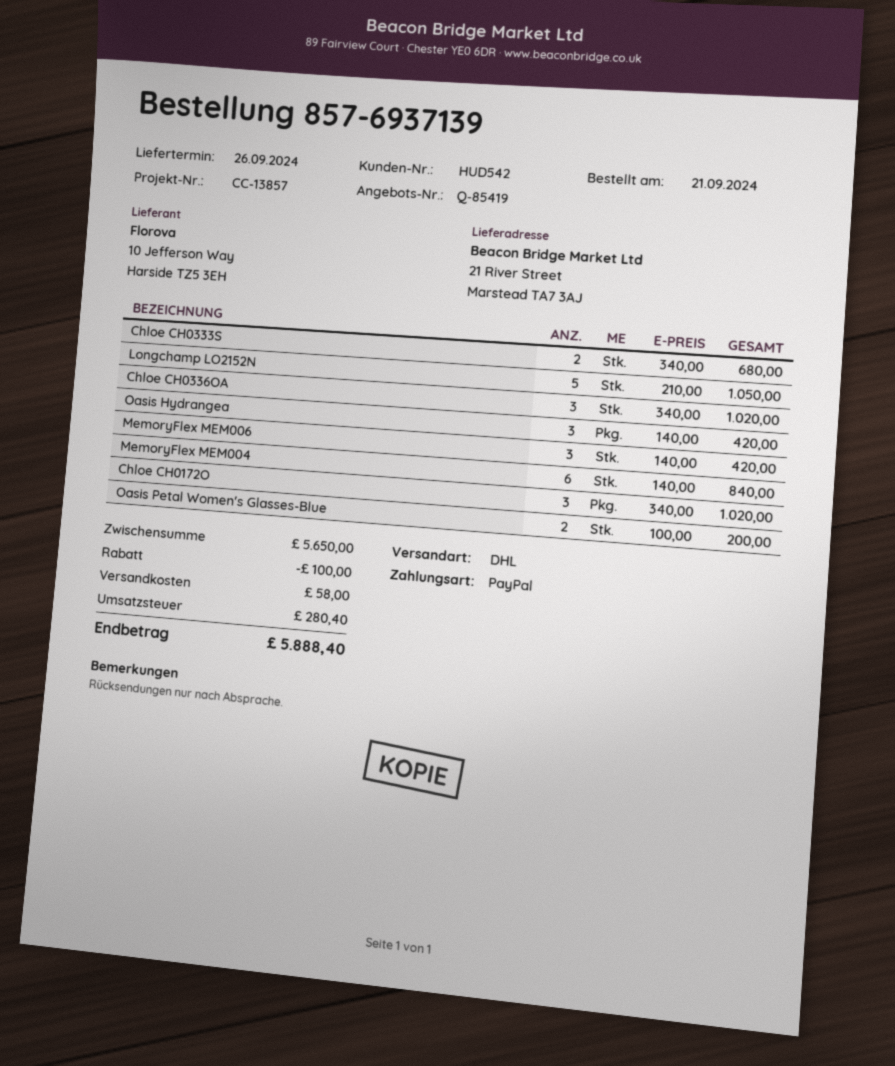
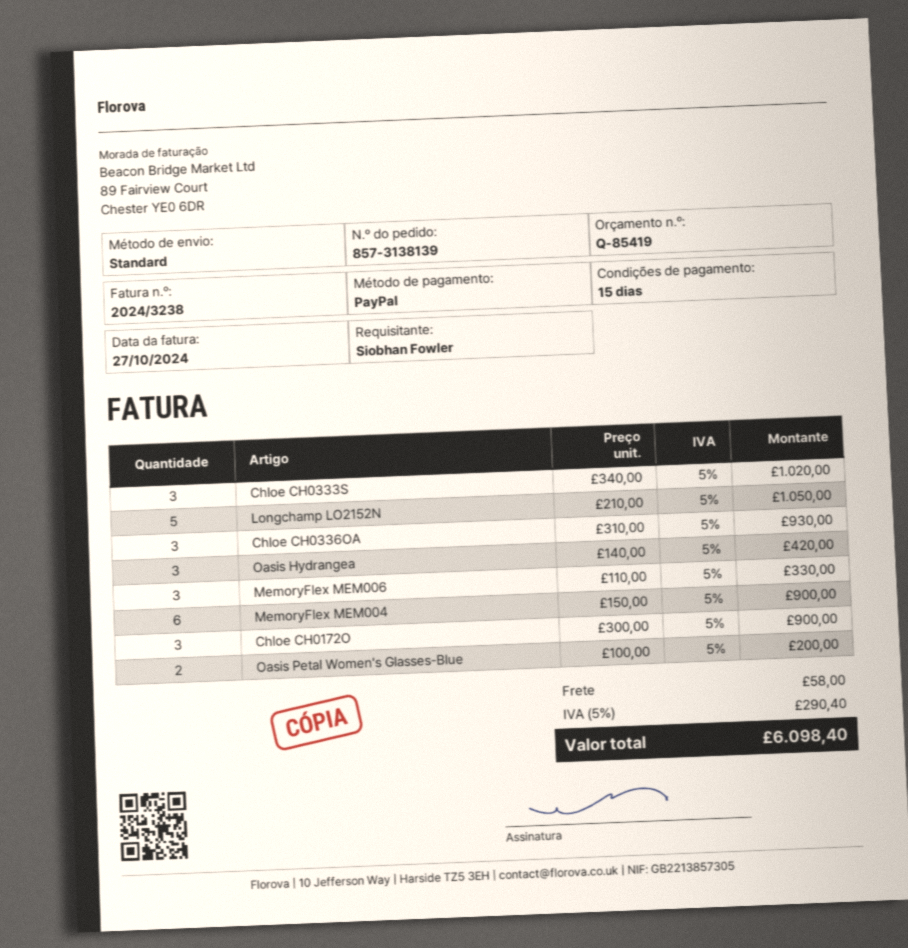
order number: 857-6937139 -> 857-3138139
shipping method: DHL -> standard
Chloe CH0333S: 2 x 340.00 = 680.00 -> 3 x 340.00 = 1020.00
Chloe CH0336OA: 3 x 340.00 = 1020.00 -> 3 x 310.00 = 930.00
MemoryFlex MEM006: 3 x 140.00 = 420.00 -> 3 x 110.00 = 330.00
MemoryFlex MEM004: 6 x 140.00 = 840.00 -> 6 x 150.00 = 900.00
Chloe CH0172O: 3 x 340.00 = 1020.00 -> 3 x 300.00 = 900.00
discount: 100.00 -> none
tax: 280.40 -> 290.40
total: 5888.40 -> 6098.40

